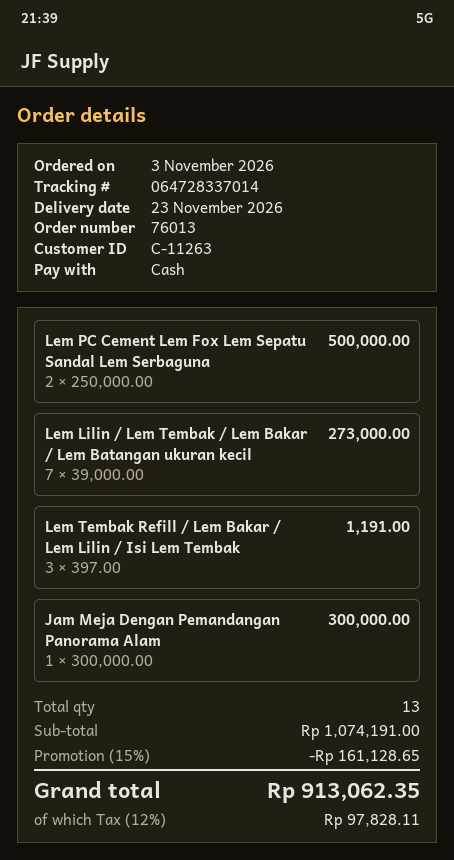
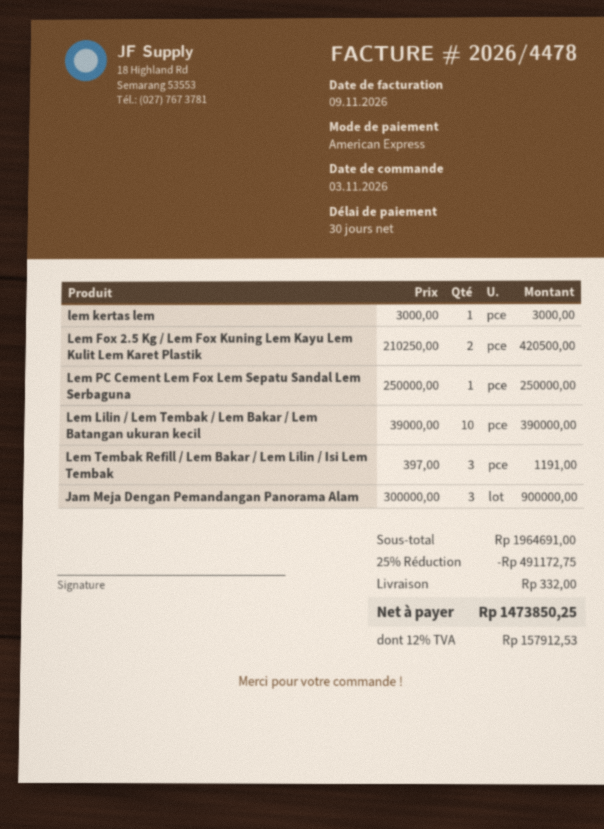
payment method: cash -> American Express
Lem PC Cement Lem Fox Lem Sepatu Sandal Lem Serbaguna: 2 x 250000.00 = 500000.00 -> 1 x 250000.00 = 250000.00
Lem Lilin / Lem Tembak / Lem Bakar / Lem Batangan ukuran kecil: 7 x 39000.00 = 273000.00 -> 10 x 39000.00 = 390000.00
Jam Meja Dengan Pemandangan Panorama Alam: 1 x 300000.00 = 300000.00 -> 3 x 300000.00 = 900000.00
lem kertas lem: none -> 1 x 3000.00 = 3000.00
Lem Fox 2.5 Kg / Lem Fox Kuning Lem Kayu Lem Kulit Lem Karet Plastik: none -> 2 x 210250.00 = 420500.00
subtotal: 1074191.00 -> 1964691.00
discount: 15% = 161128.65 -> 25% = 491172.75
shipping: none -> 332.00
tax: 12% = 97828.11 -> 12% = 157912.53
total: 913062.35 -> 1473850.25

